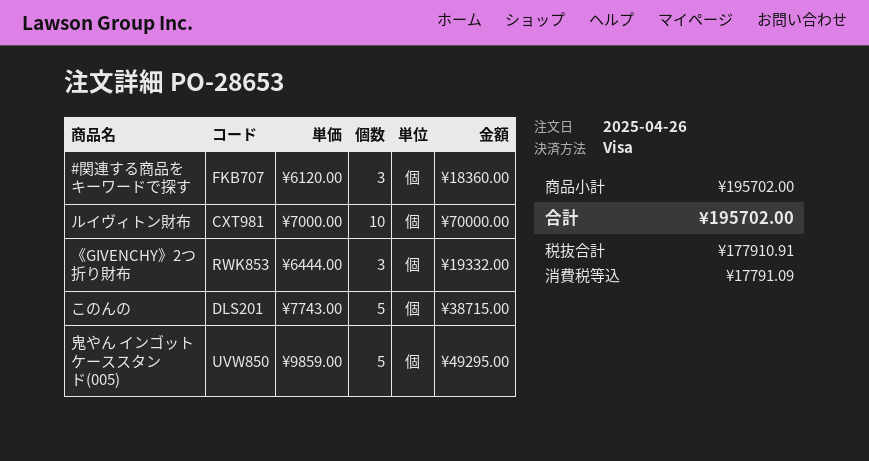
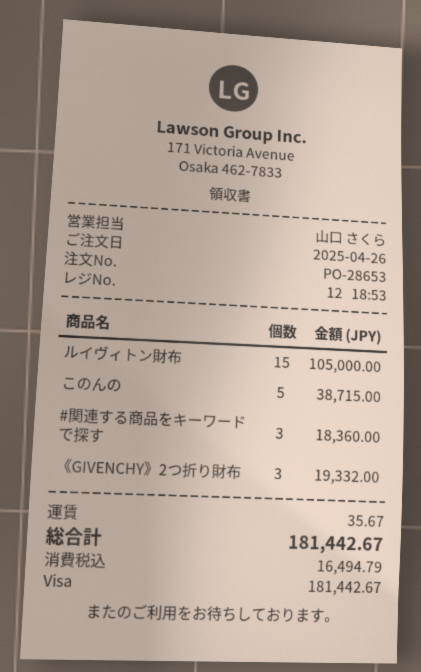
ルイヴィトン財布: 10 for 70000.00 -> 15 for 105000.00
鬼やん インゴットケーススタンド(005): 5 for 49295.00 -> none
shipping: none -> 35.67
tax: 17791.09 -> 16494.79
total: 195702.00 -> 181442.67

